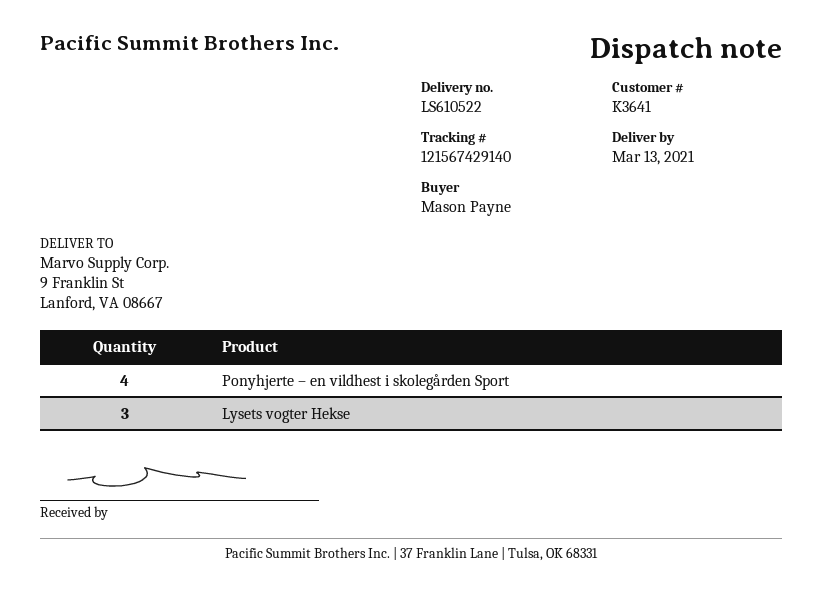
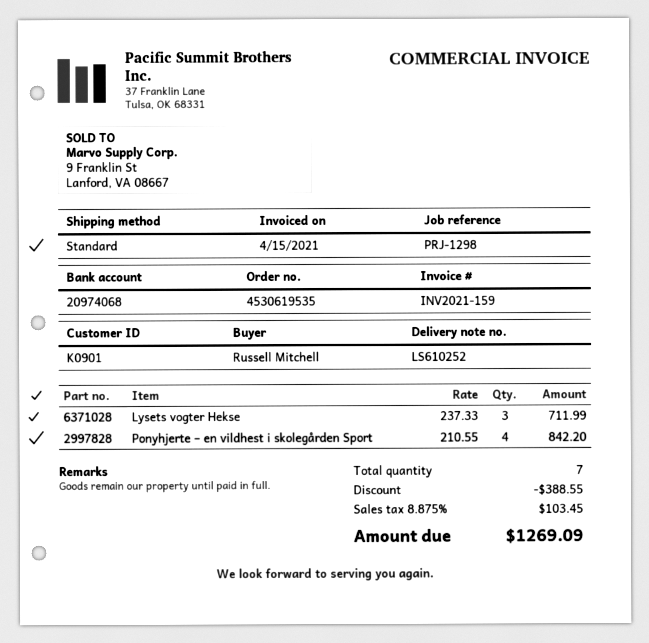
delivery note number: LS610522 -> LS610252
customer number: K3641 -> K0901
ordered by: Mason Payne -> Russell Mitchell

